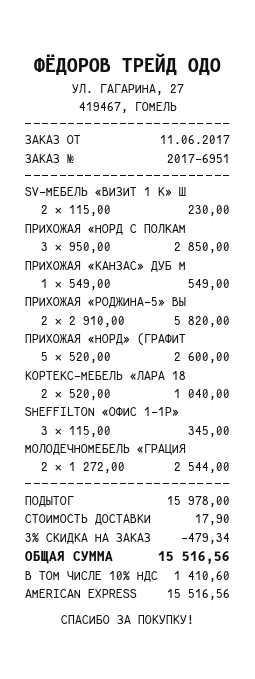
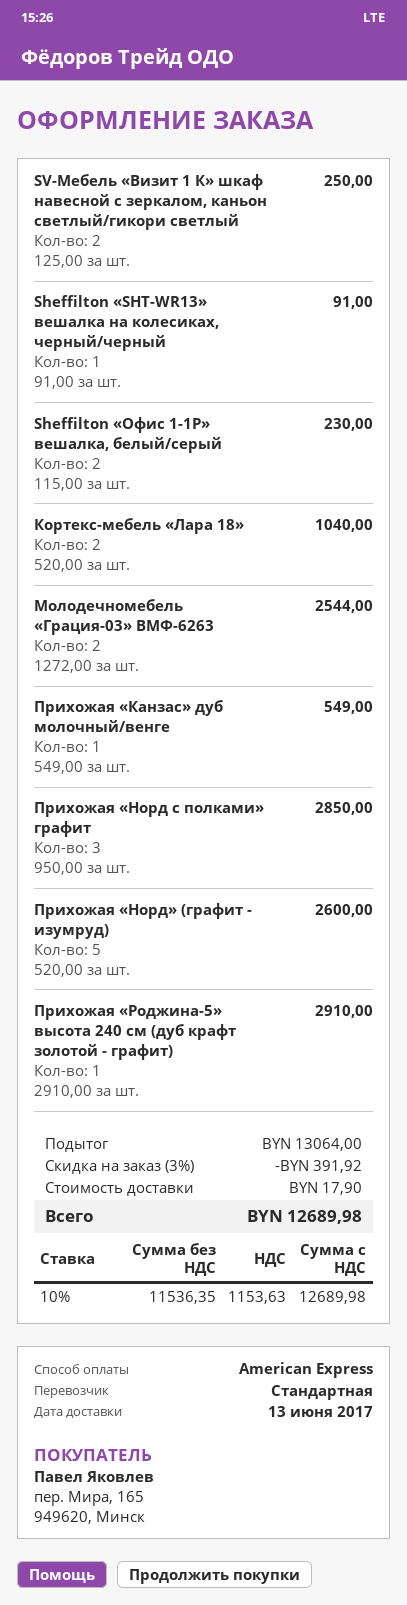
SV-МЕБЕЛЬ «ВИЗИТ 1 К» Ш: 2 x 115.00 = 230.00 -> 2 x 125.00 = 250.00
ПРИХОЖАЯ «РОДЖИНА-5» ВЫ: 2 x 2910.00 = 5820.00 -> 1 x 2910.00 = 2910.00
SHEFFILTON «ОФИС 1-1Р»: 3 x 115.00 = 345.00 -> 2 x 115.00 = 230.00
Sheffilton «SHT-WR13» вешалка на колесиках, черный/черный: none -> 1 x 91.00 = 91.00
subtotal: 15978.00 -> 13064.00
discount: 3% = 479.34 -> 3% = 391.92
tax: 10% = 1410.60 -> 10% = 1153.63
total: 15516.56 -> 12689.98

